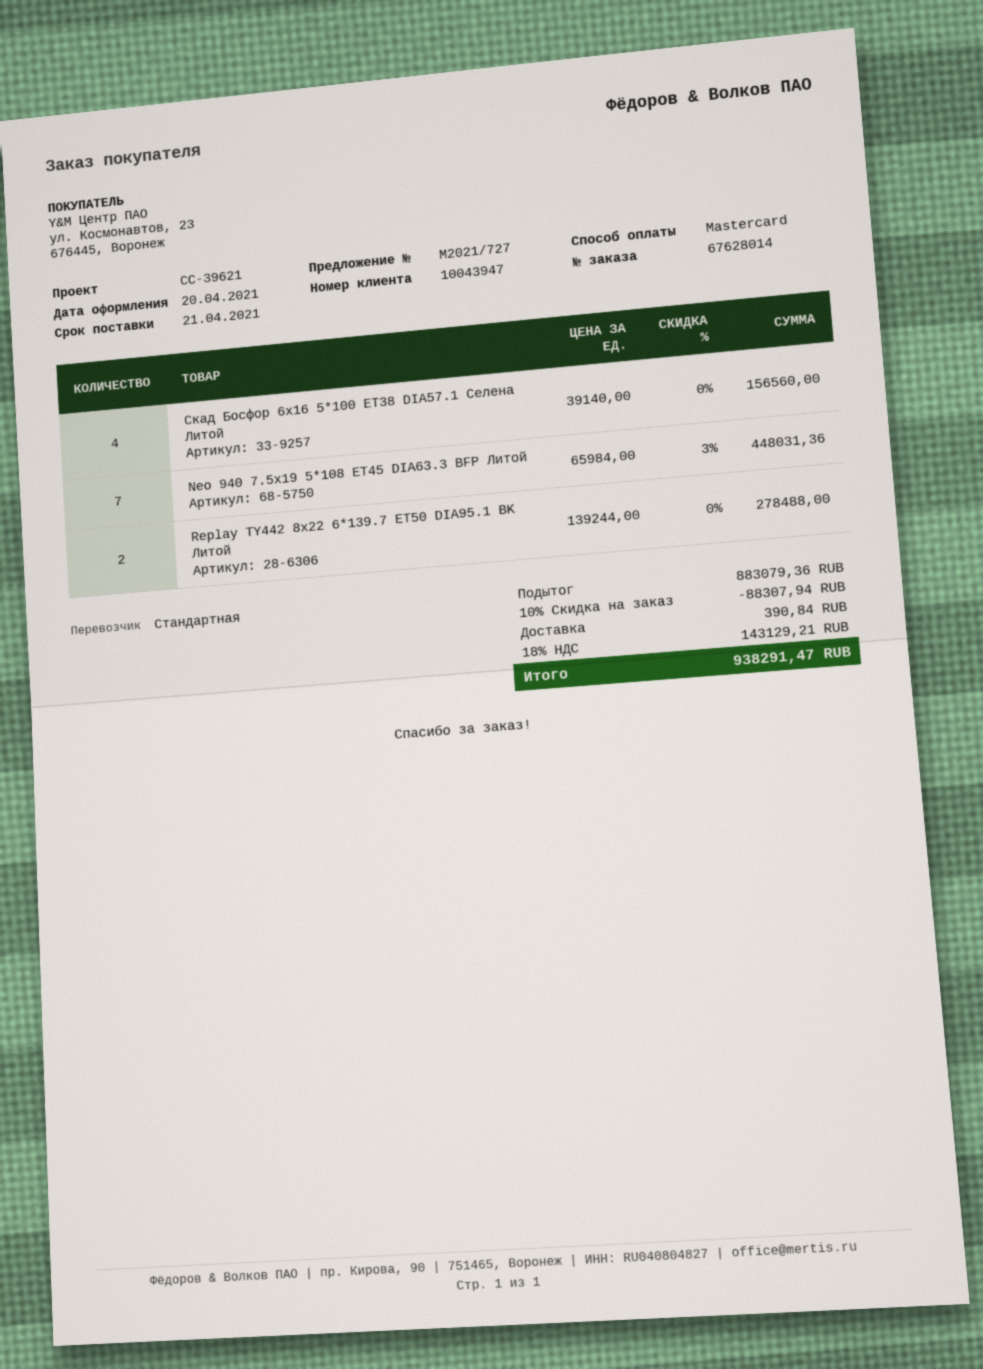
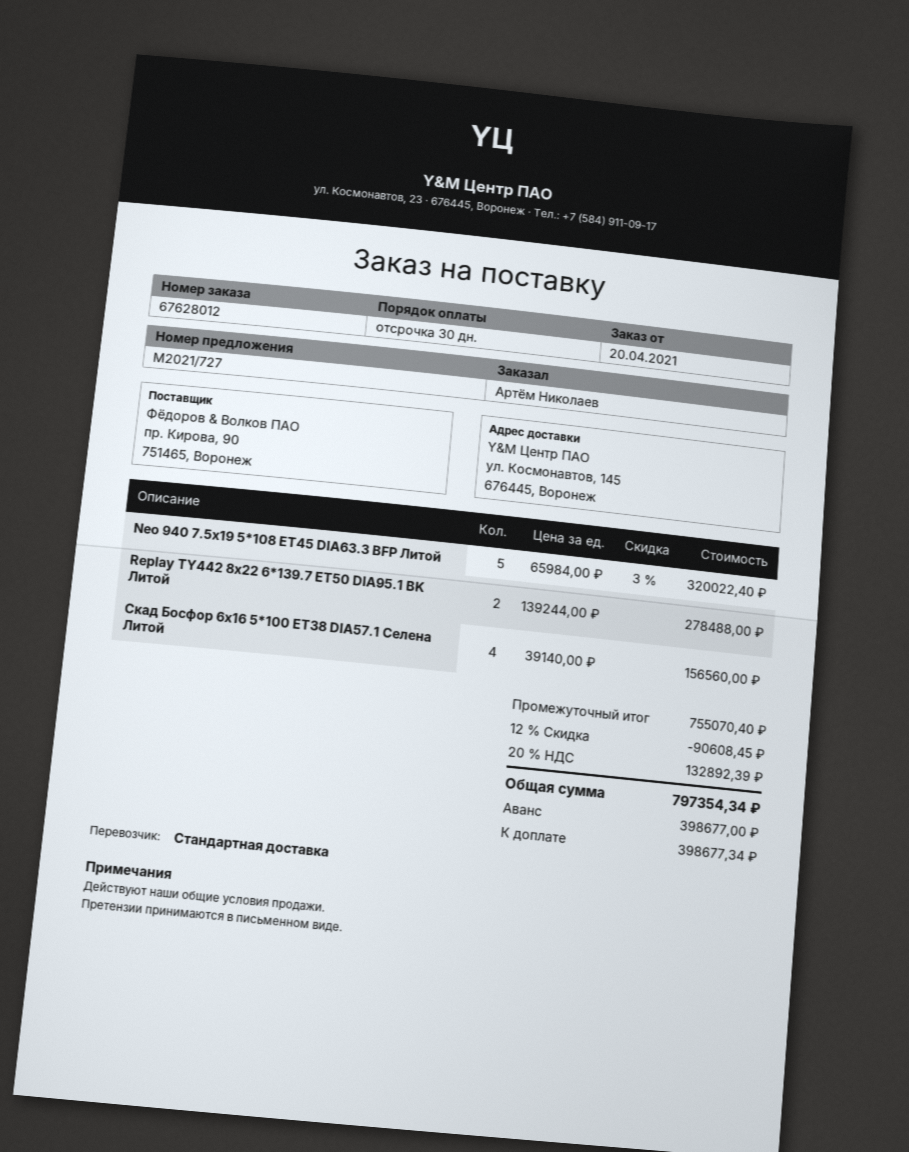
order number: 67628014 -> 67628012
Neo 940 7.5x19 5*108 ET45 DIA63.3 BFP Литой: 7 x 65984.00 - 3% = 448031.36 -> 5 x 65984.00 - 3% = 320022.40
subtotal: 883079.36 -> 755070.40
discount: 10% = 88307.94 -> 12% = 90608.45
shipping: 390.84 -> none
tax: 18% = 143129.21 -> 20% = 132892.39
total: 938291.47 -> 797354.34

